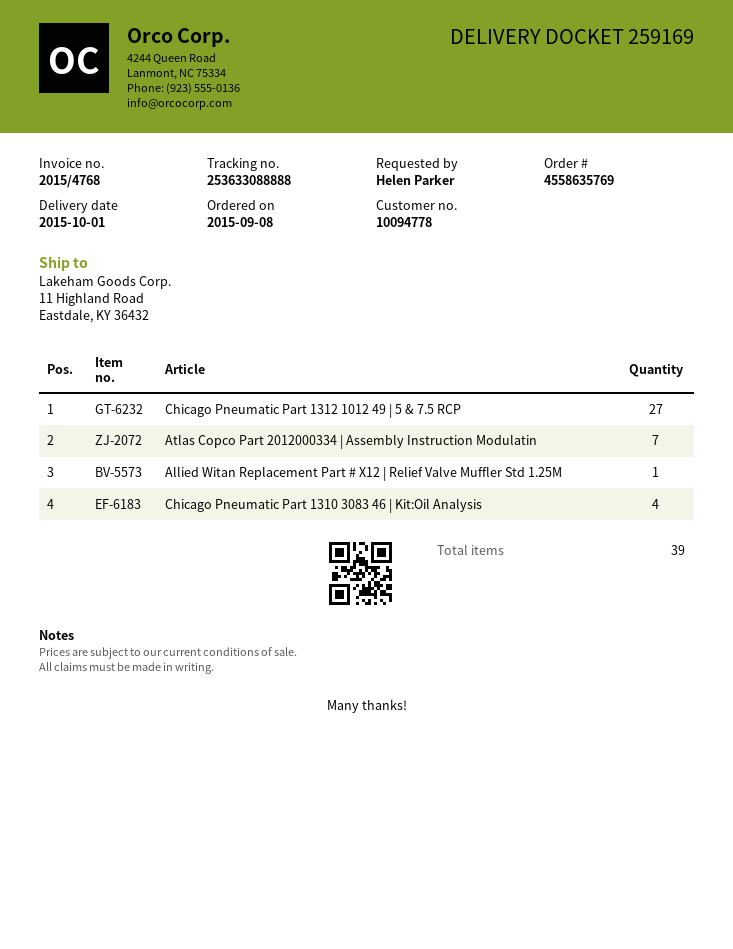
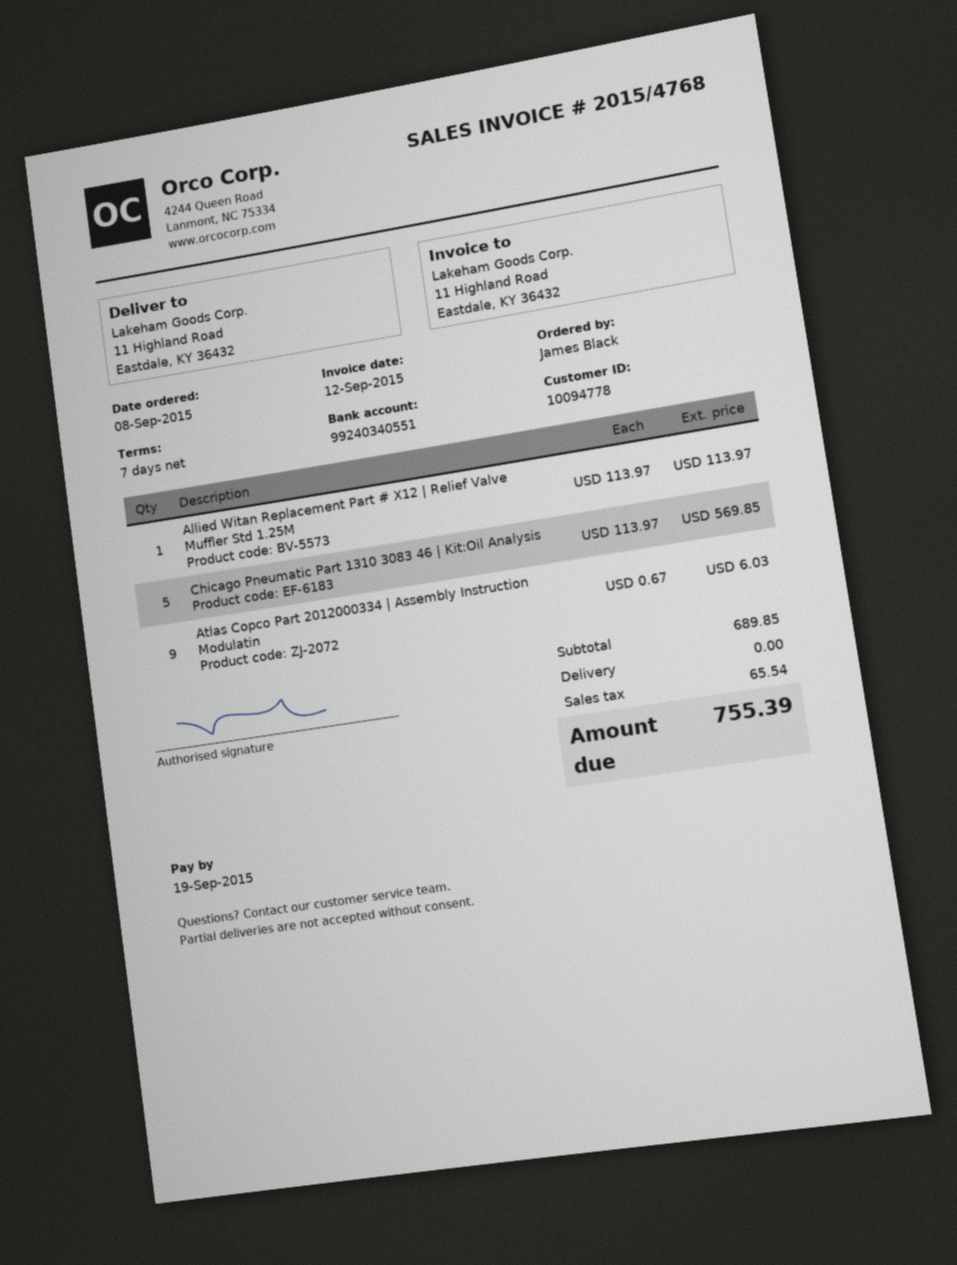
ordered by: Helen Parker -> James Black
Chicago Pneumatic Part 1312 1012 49 | 5 & 7.5 RCP: 27 -> none
Atlas Copco Part 2012000334 | Assembly Instruction Modulatin: 7 -> 9
Chicago Pneumatic Part 1310 3083 46 | Kit:Oil Analysis: 4 -> 5

